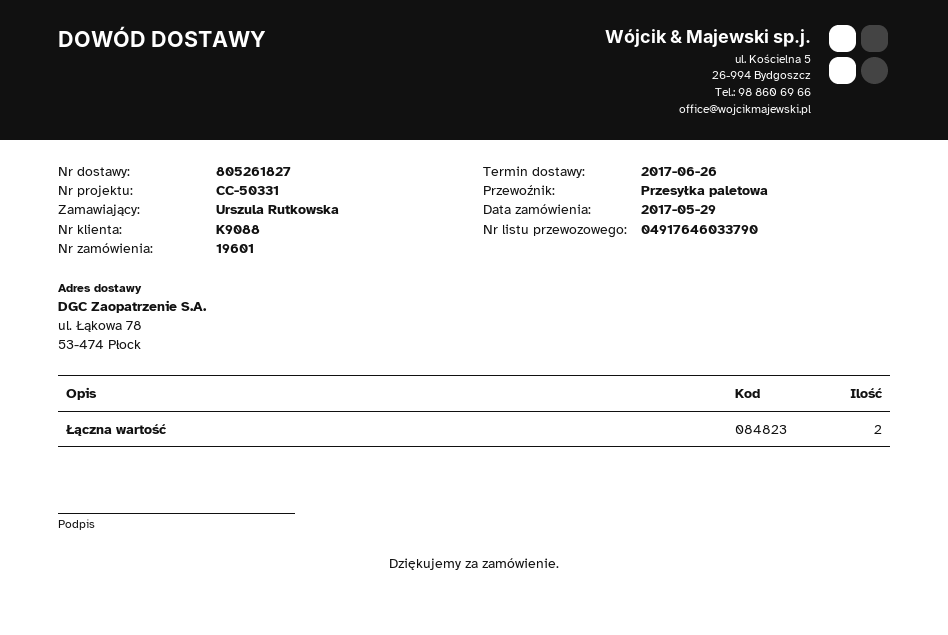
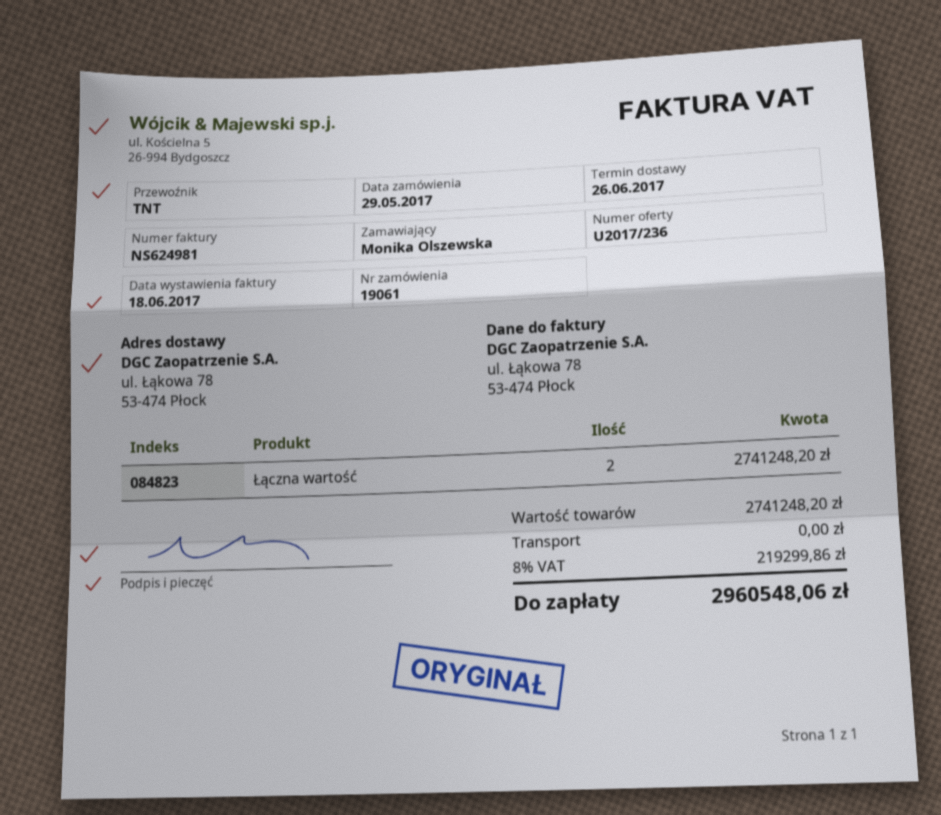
order number: 19601 -> 19061
ordered by: Urszula Rutkowska -> Monika Olszewska
shipping method: pallet freight -> TNT

